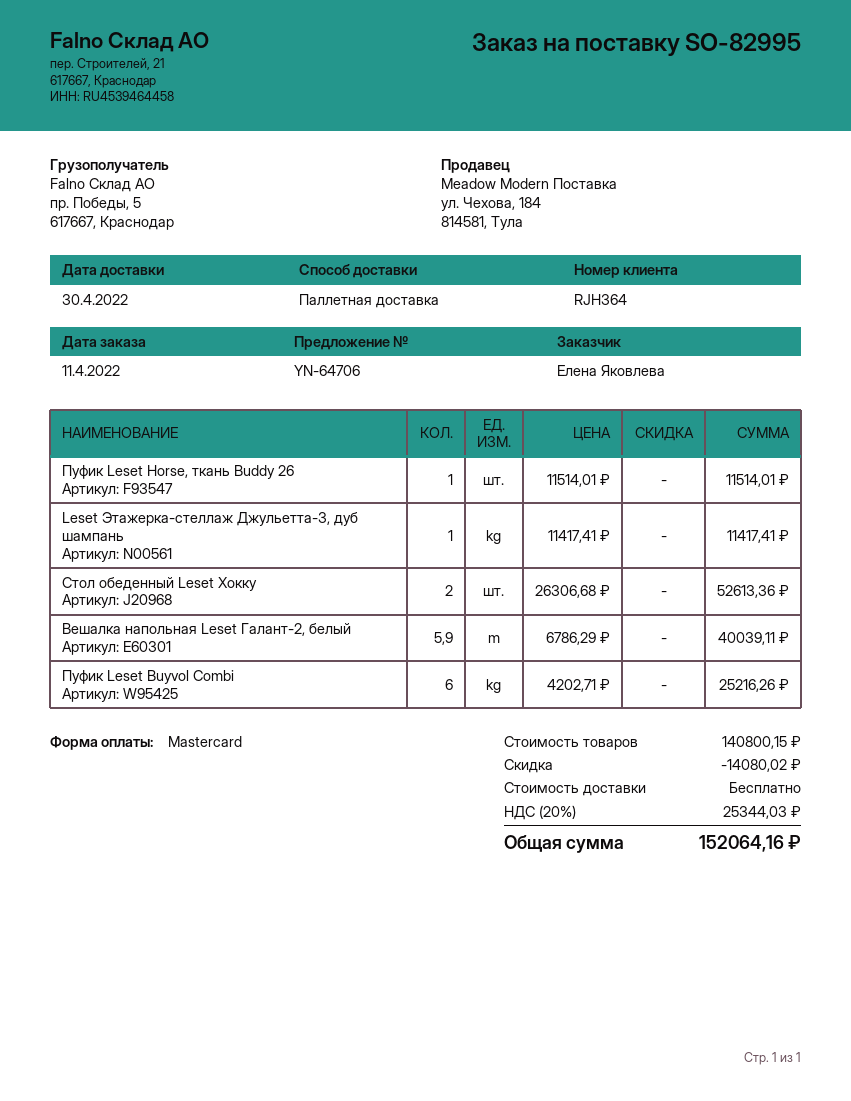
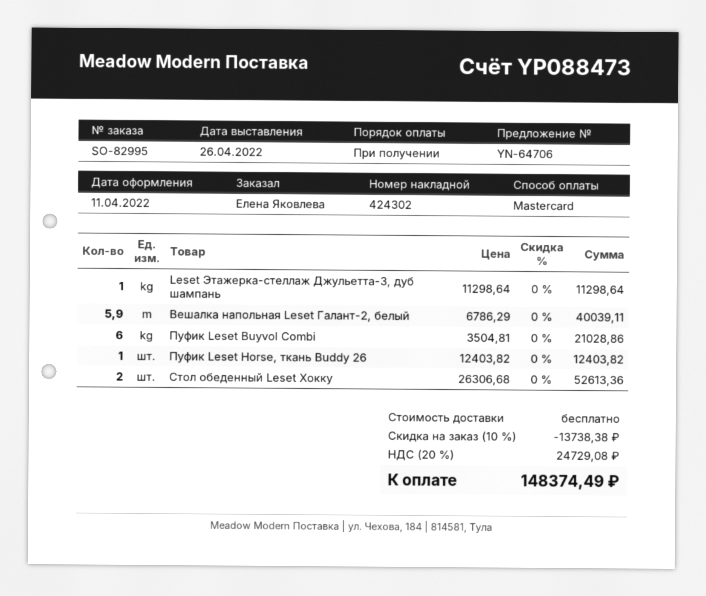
Пуфик Leset Horse, ткань Buddy 26: 1 x 11514.01 = 11514.01 -> 1 x 12403.82 = 12403.82
Leset Этажерка-стеллаж Джульетта-3, дуб шампань: 1 x 11417.41 = 11417.41 -> 1 x 11298.64 = 11298.64
Пуфик Leset Buyvol Combi: 6 x 4202.71 = 25216.26 -> 6 x 3504.81 = 21028.86
discount: 14080.02 -> 13738.38
tax: 20% = 25344.03 -> 20% = 24729.08
total: 152064.16 -> 148374.49

